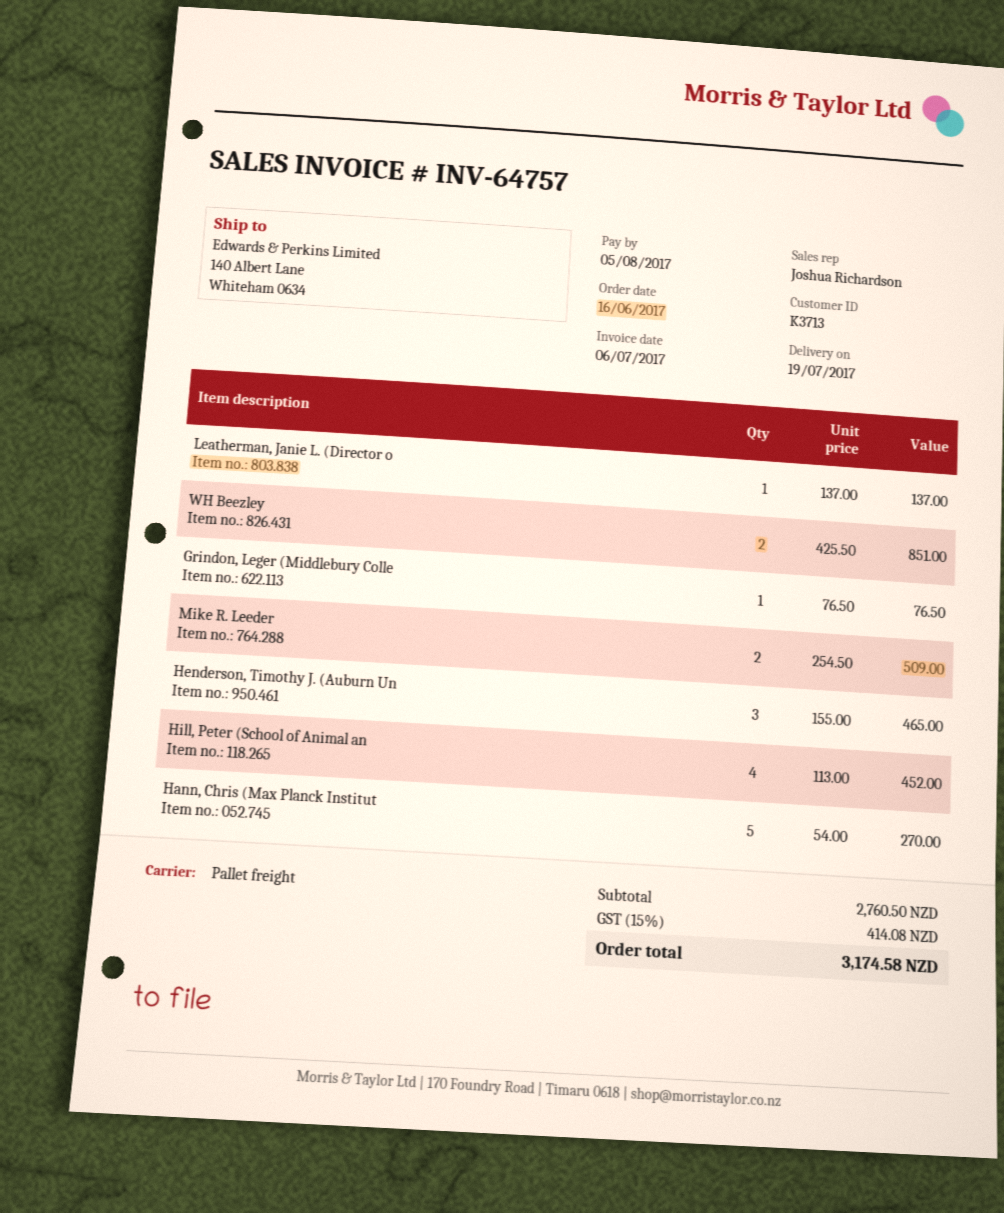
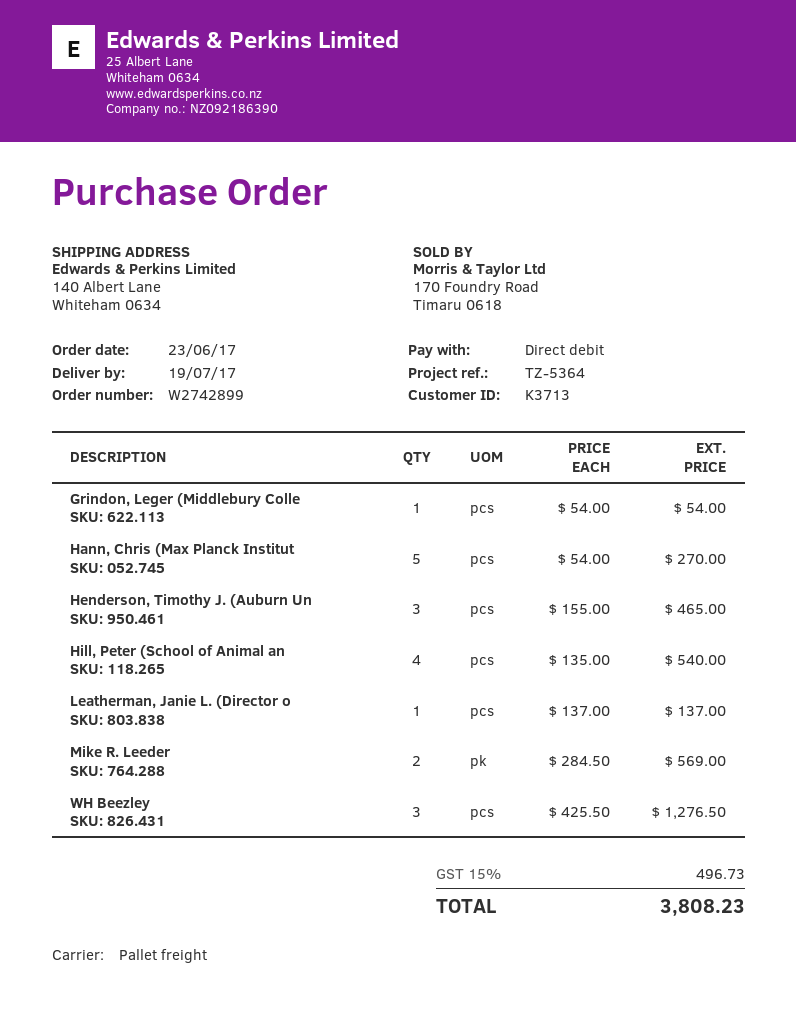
order date: 2017-06-16 -> 2017-06-23
WH Beezley: 2 x 425.50 = 851.00 -> 3 x 425.50 = 1276.50
Grindon, Leger (Middlebury Colle: 1 x 76.50 = 76.50 -> 1 x 54.00 = 54.00
Mike R. Leeder: 2 x 254.50 = 509.00 -> 2 x 284.50 = 569.00
Hill, Peter (School of Animal an: 4 x 113.00 = 452.00 -> 4 x 135.00 = 540.00
tax: 15% = 414.08 -> 15% = 496.73
total: 3174.58 -> 3808.23

